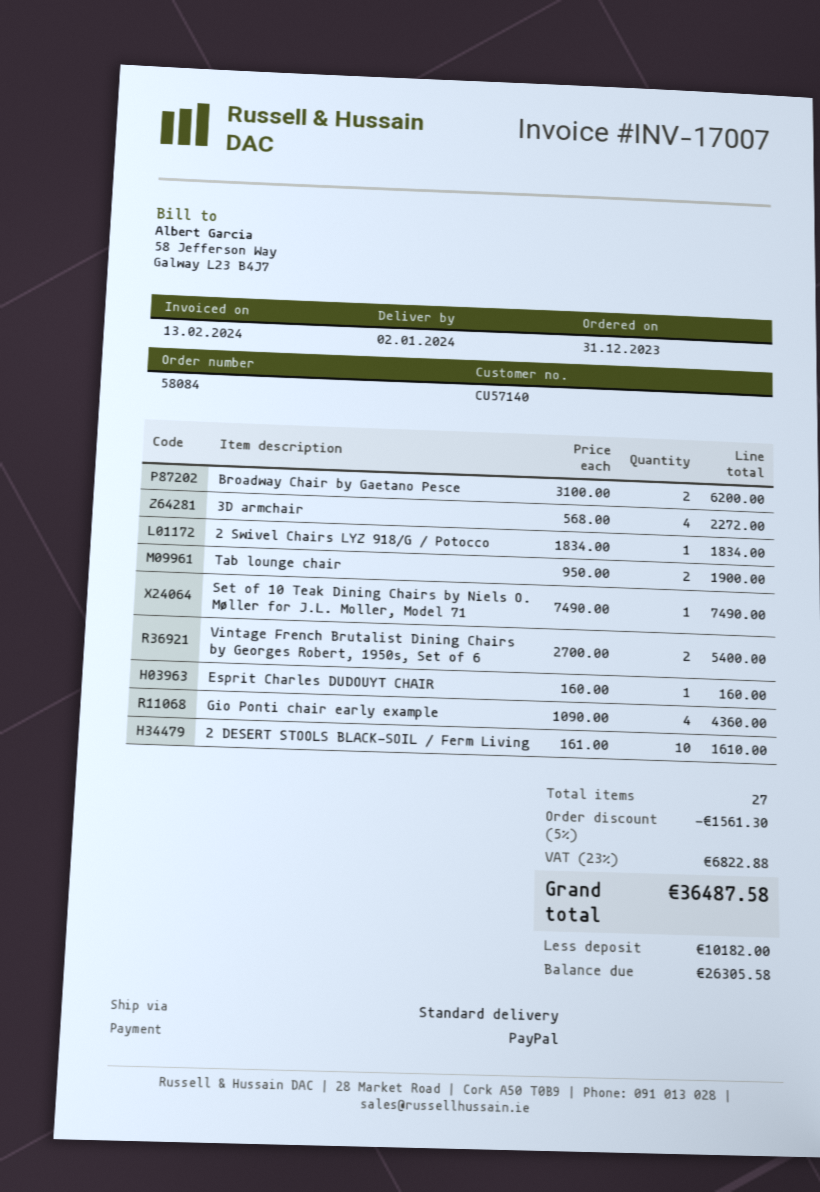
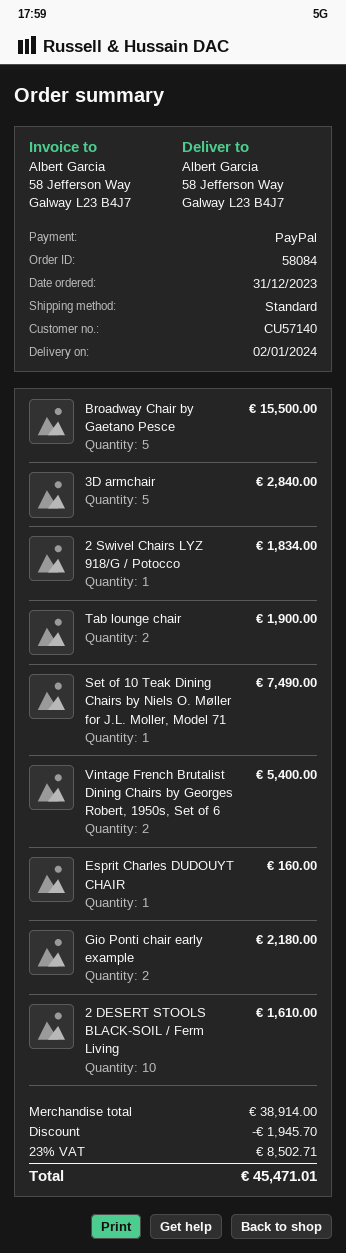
Broadway Chair by Gaetano Pesce: 2 for 6200.00 -> 5 for 15500.00
3D armchair: 4 for 2272.00 -> 5 for 2840.00
Gio Ponti chair early example: 4 for 4360.00 -> 2 for 2180.00
discount: 1561.30 -> 1945.70
tax: 23% = 6822.88 -> 23% = 8502.71
total: 36487.58 -> 45471.01

